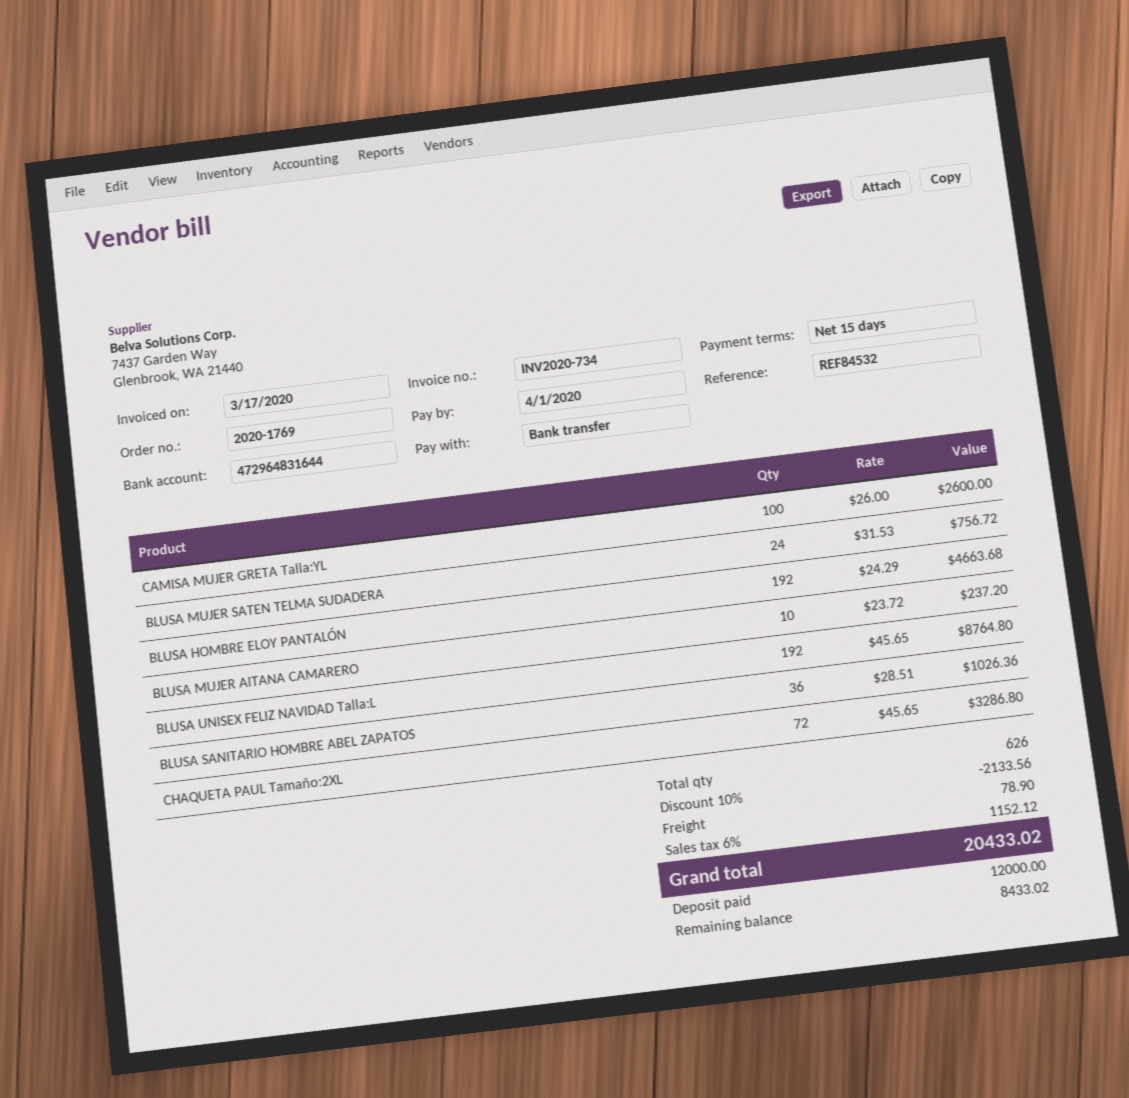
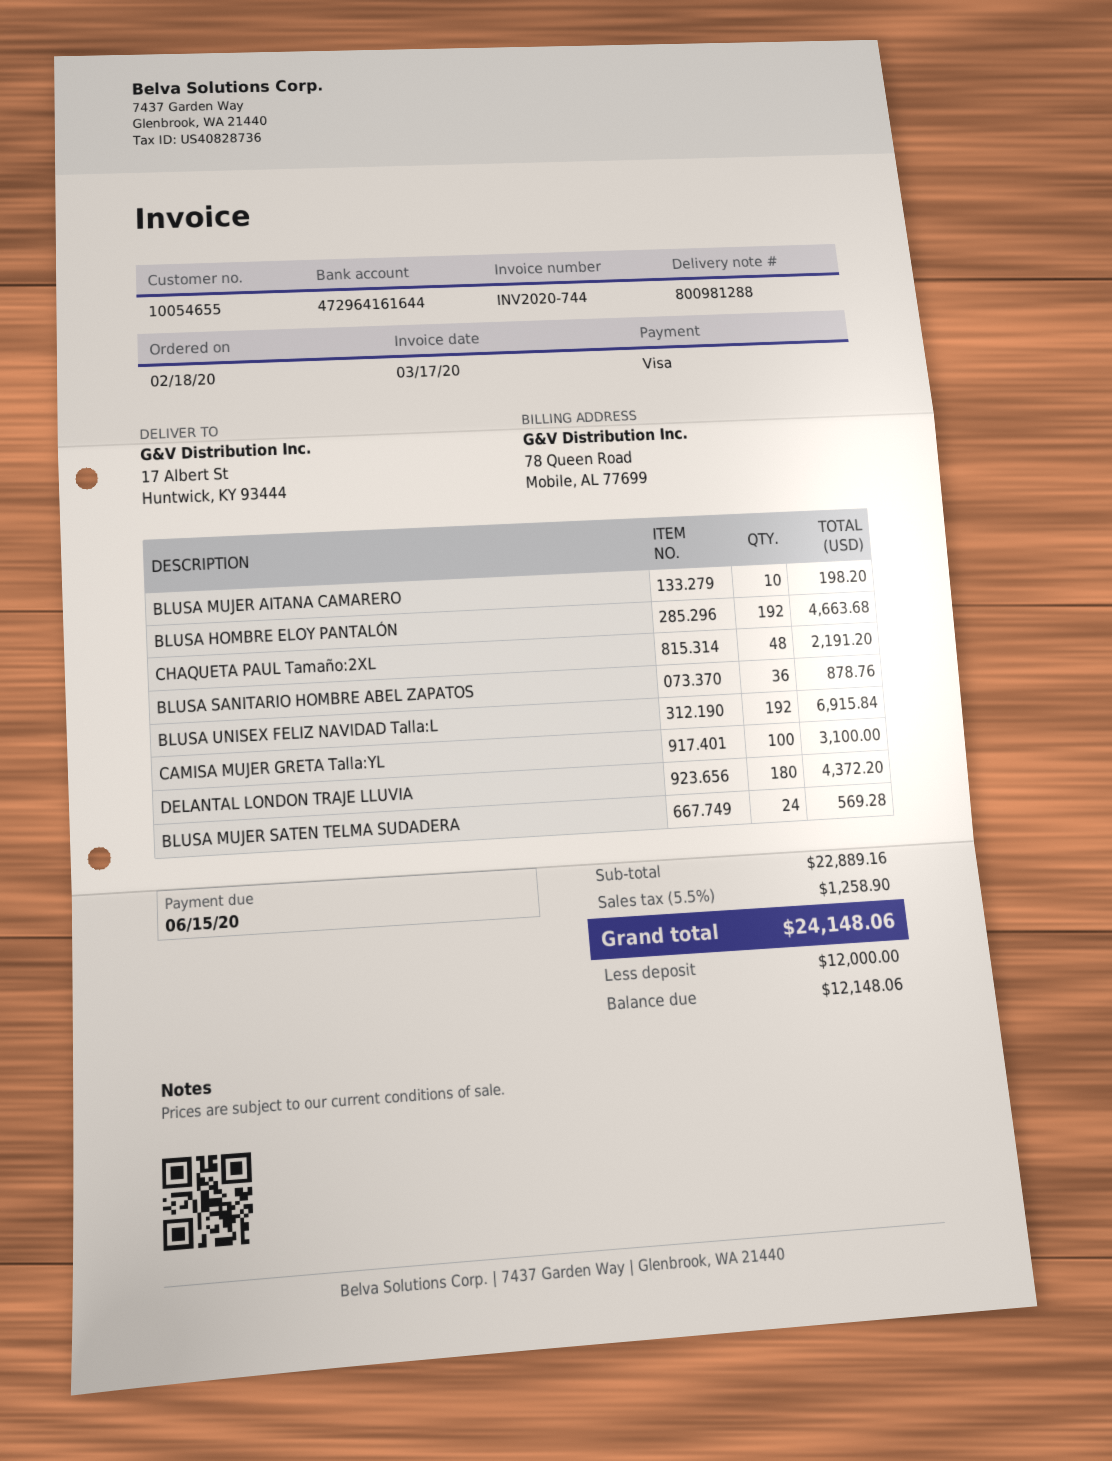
invoice number: INV2020-734 -> INV2020-744
due date: 2020-04-01 -> 2020-06-15
payment method: bank transfer -> Visa
bank account: 472964831644 -> 472964161644
CAMISA MUJER GRETA Talla:YL: 100 for 2600.00 -> 100 for 3100.00
BLUSA MUJER SATEN TELMA SUDADERA: 24 for 756.72 -> 24 for 569.28
BLUSA MUJER AITANA CAMARERO: 10 for 237.20 -> 10 for 198.20
BLUSA UNISEX FELIZ NAVIDAD Talla:L: 192 for 8764.80 -> 192 for 6915.84
BLUSA SANITARIO HOMBRE ABEL ZAPATOS: 36 for 1026.36 -> 36 for 878.76
CHAQUETA PAUL Tamaño:2XL: 72 for 3286.80 -> 48 for 2191.20
DELANTAL LONDON TRAJE LLUVIA: none -> 180 for 4372.20
discount: 10% = 2133.56 -> none
shipping: 78.90 -> none
tax: 6% = 1152.12 -> 5.5% = 1258.90
total: 20433.02 -> 24148.06
balance: 8433.02 -> 12148.06

